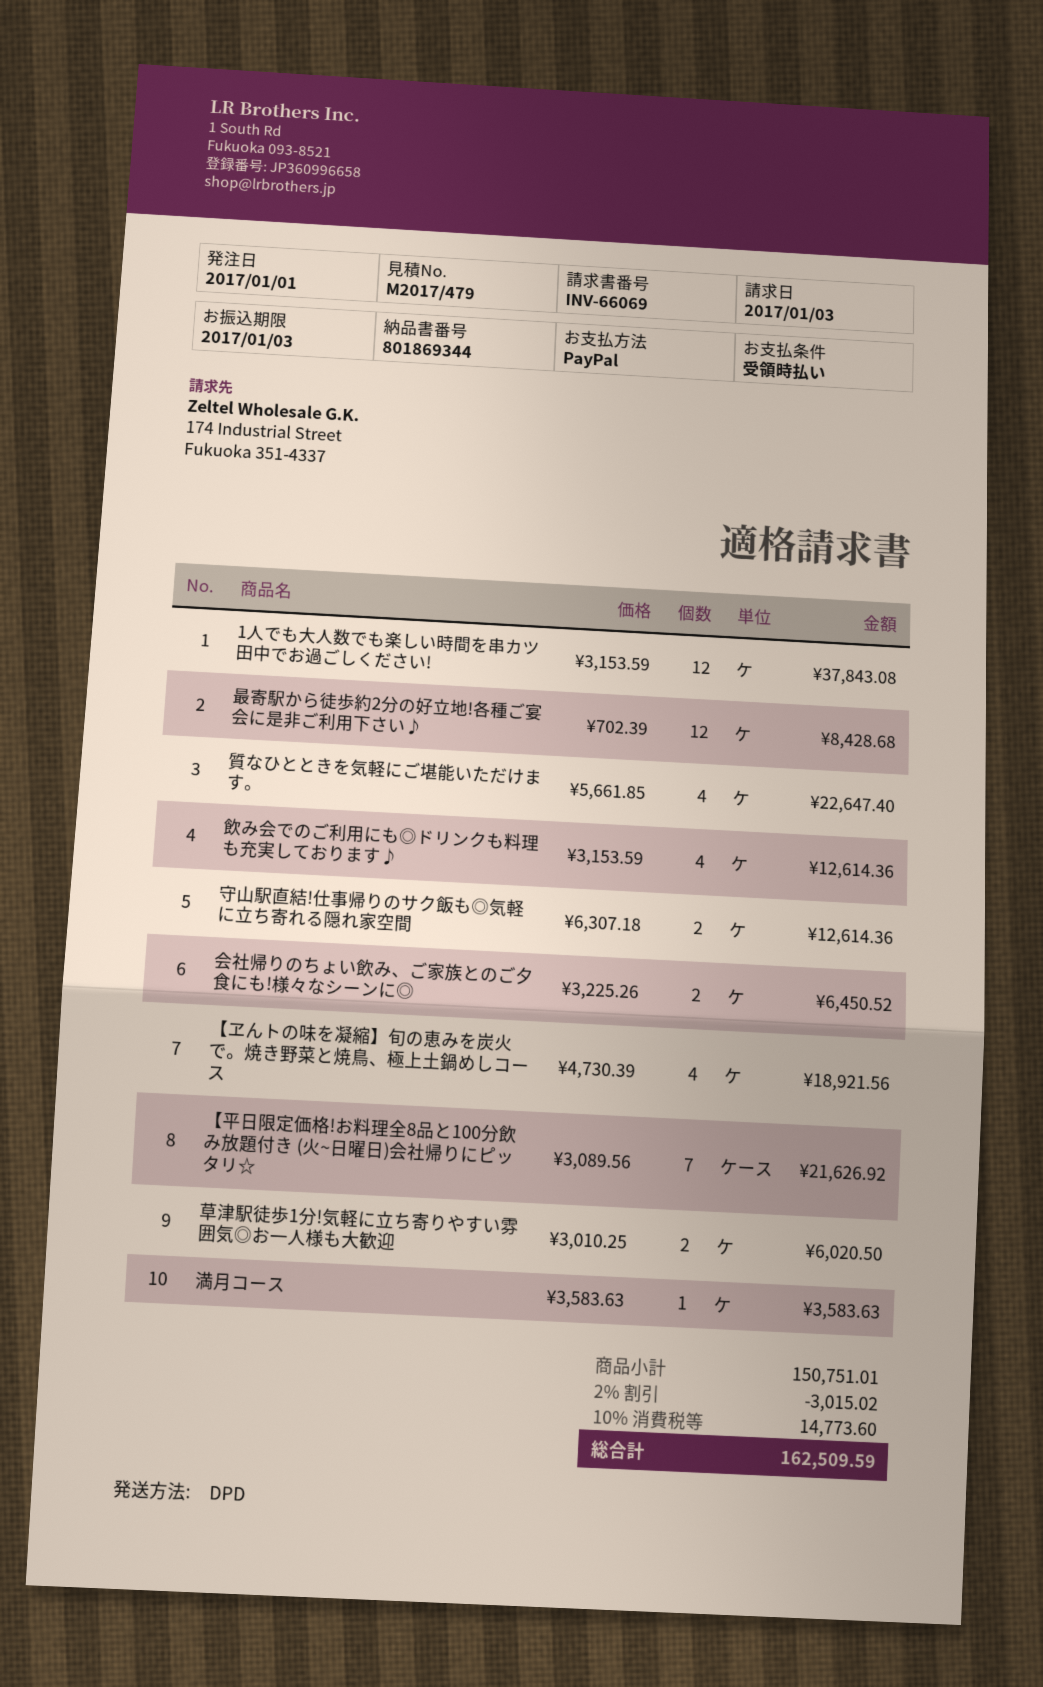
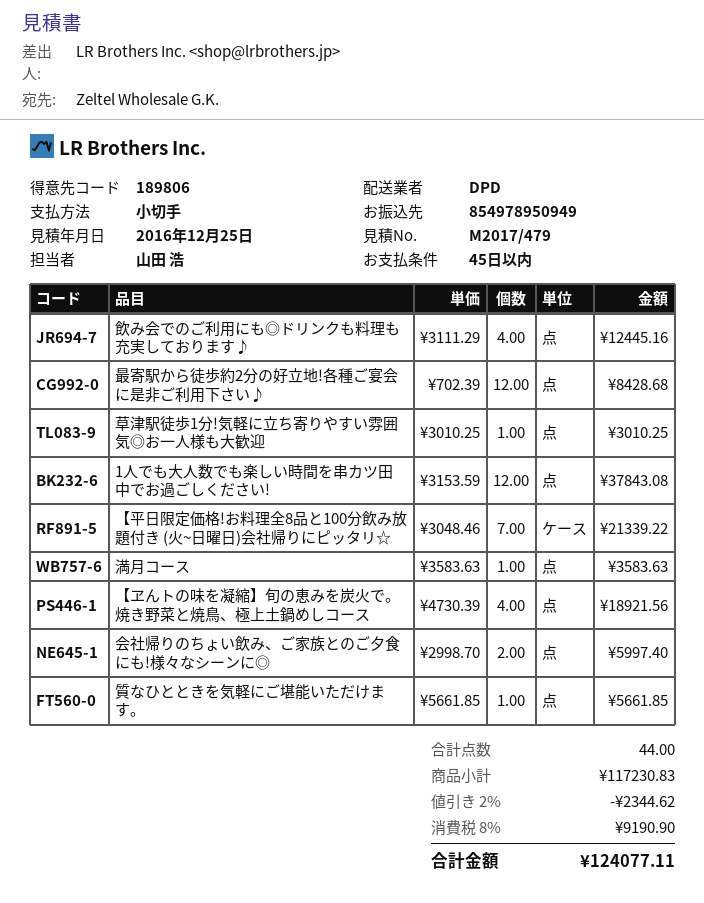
payment terms: on receipt -> 45 days
payment method: PayPal -> cheque
質なひとときを気軽にご堪能いただけます。: 4 x 5661.85 = 22647.40 -> 1 x 5661.85 = 5661.85
飲み会でのご利用にも◎ドリンクも料理も充実しております♪: 4 x 3153.59 = 12614.36 -> 4 x 3111.29 = 12445.16
守山駅直結!仕事帰りのサク飯も◎気軽に立ち寄れる隠れ家空間: 2 x 6307.18 = 12614.36 -> none
会社帰りのちょい飲み、ご家族とのご夕食にも!様々なシーンに◎: 2 x 3225.26 = 6450.52 -> 2 x 2998.70 = 5997.40
【平日限定価格!お料理全8品と100分飲み放題付き (火~日曜日)会社帰りにピッタリ☆: 7 x 3089.56 = 21626.92 -> 7 x 3048.46 = 21339.22
草津駅徒歩1分!気軽に立ち寄りやすい雰囲気◎お一人様も大歓迎: 2 x 3010.25 = 6020.50 -> 1 x 3010.25 = 3010.25
subtotal: 150751.01 -> 117230.83
discount: 2% = 3015.02 -> 2% = 2344.62
tax: 10% = 14773.60 -> 8% = 9190.90
total: 162509.59 -> 124077.11

